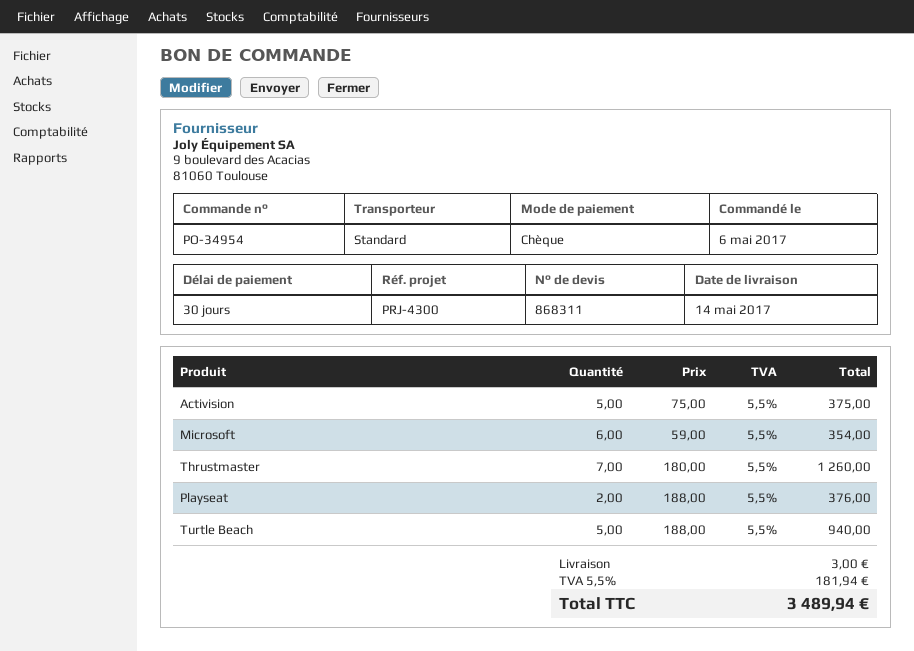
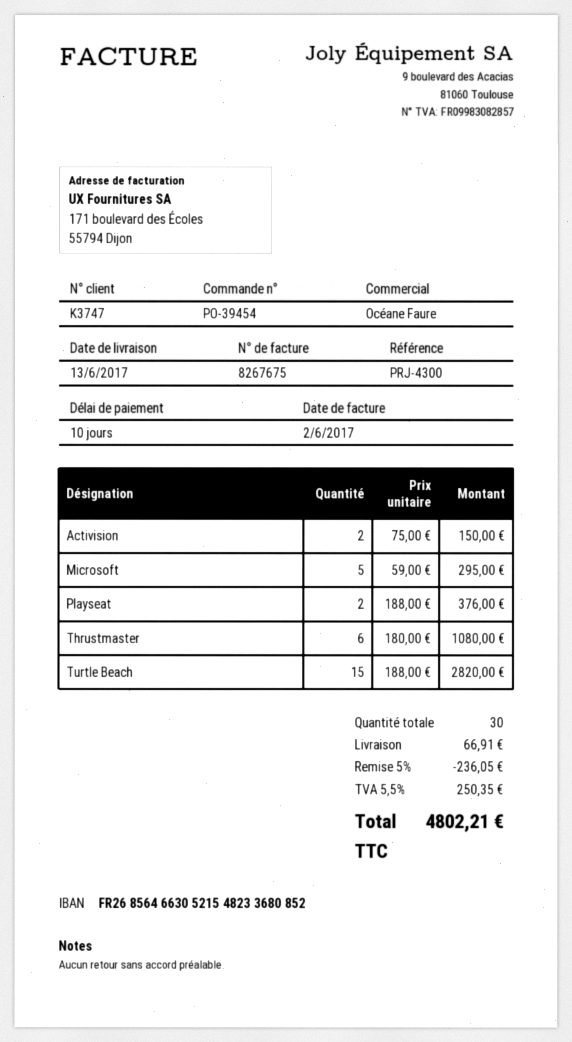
order number: PO-34954 -> PO-39454
delivery date: 2017-05-14 -> 2017-06-13
payment terms: 30 days -> 10 days
Activision: 5 x 75.00 = 375.00 -> 2 x 75.00 = 150.00
Microsoft: 6 x 59.00 = 354.00 -> 5 x 59.00 = 295.00
Thrustmaster: 7 x 180.00 = 1260.00 -> 6 x 180.00 = 1080.00
Turtle Beach: 5 x 188.00 = 940.00 -> 15 x 188.00 = 2820.00
discount: none -> 5% = 236.05
shipping: 3.00 -> 66.91
tax: 5.5% = 181.94 -> 5.5% = 250.35
total: 3489.94 -> 4802.21

